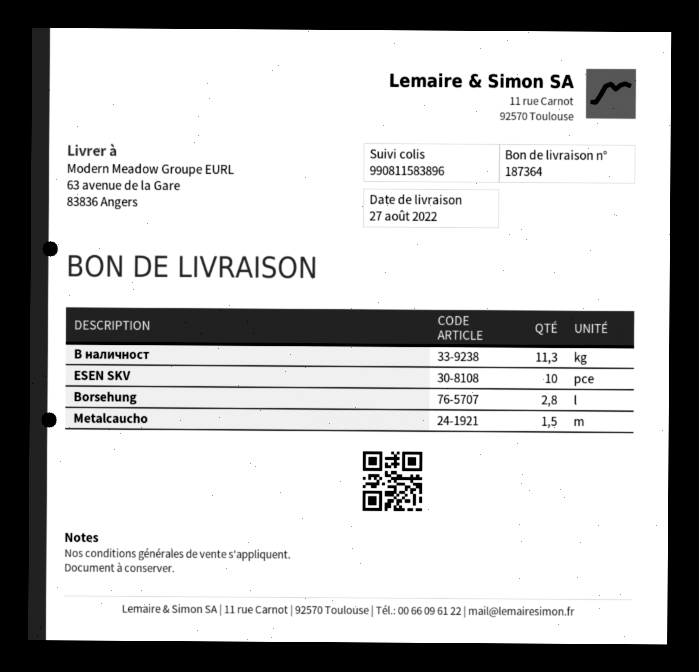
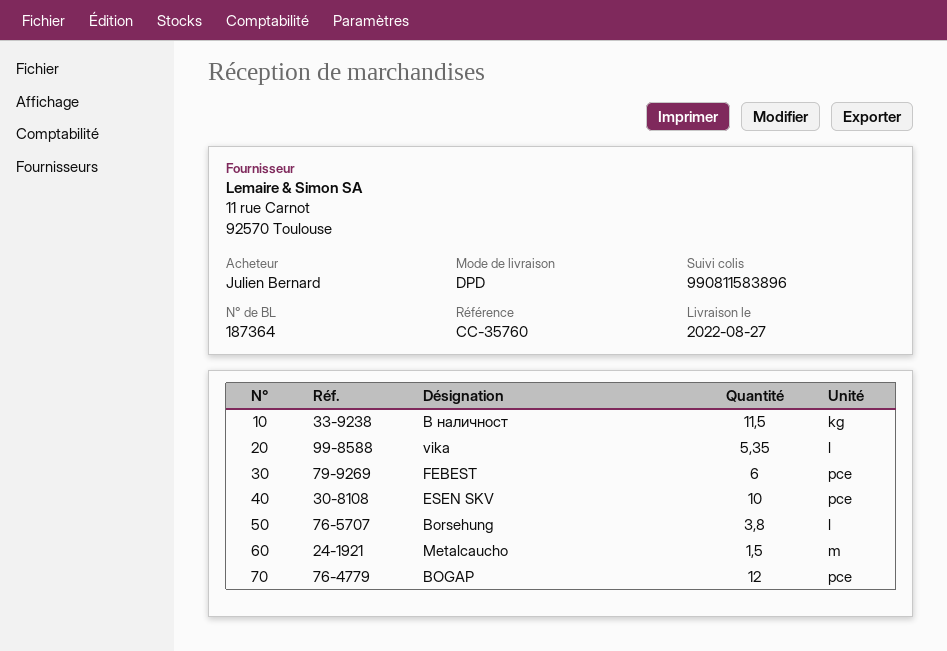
В наличност: 11.3 -> 11.5
Borsehung: 2.8 -> 3.8
vika: none -> 5.35
FEBEST: none -> 6
BOGAP: none -> 12

